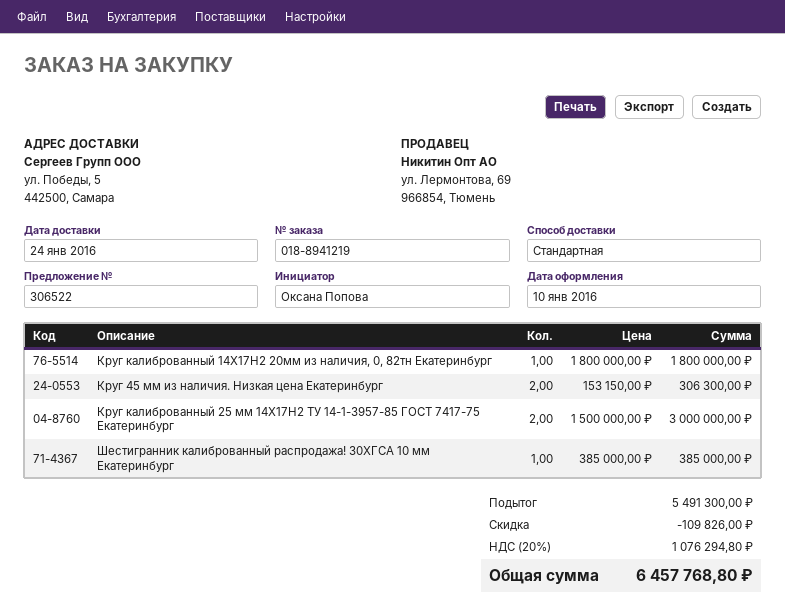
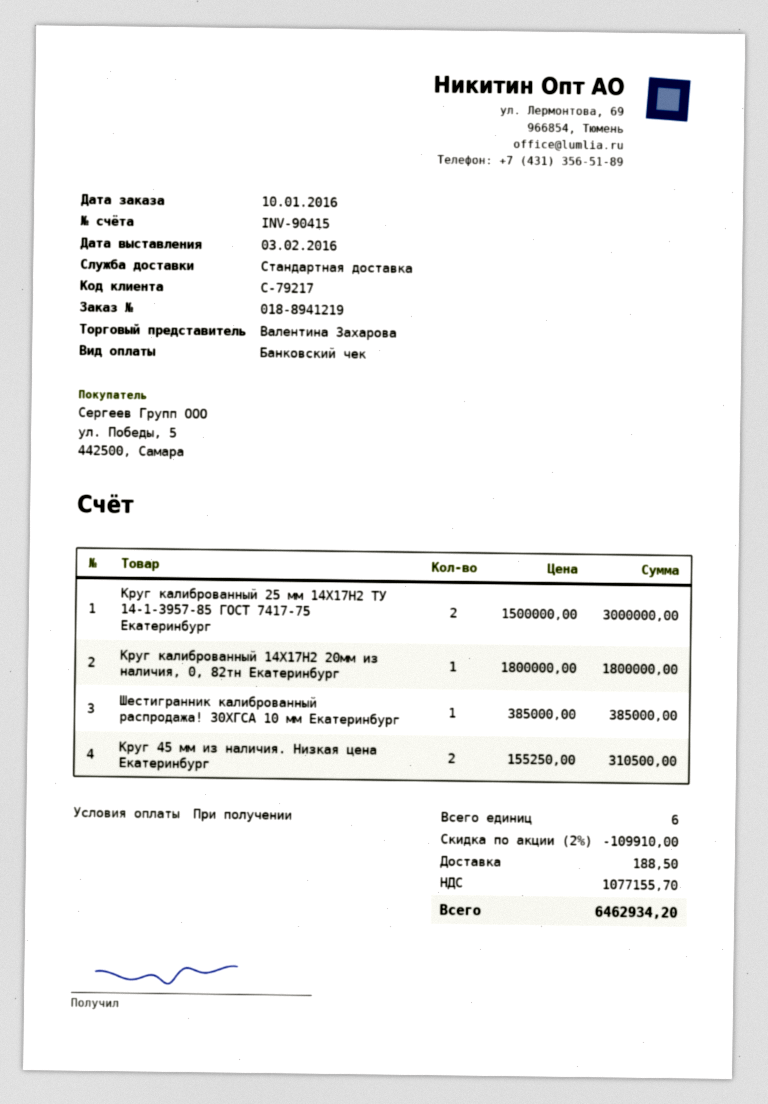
Круг 45 мм из наличия. Низкая цена Екатеринбург: 2 x 153150.00 = 306300.00 -> 2 x 155250.00 = 310500.00
discount: 109826.00 -> 109910.00
shipping: none -> 188.50
tax: 1076294.80 -> 1077155.70
total: 6457768.80 -> 6462934.20

